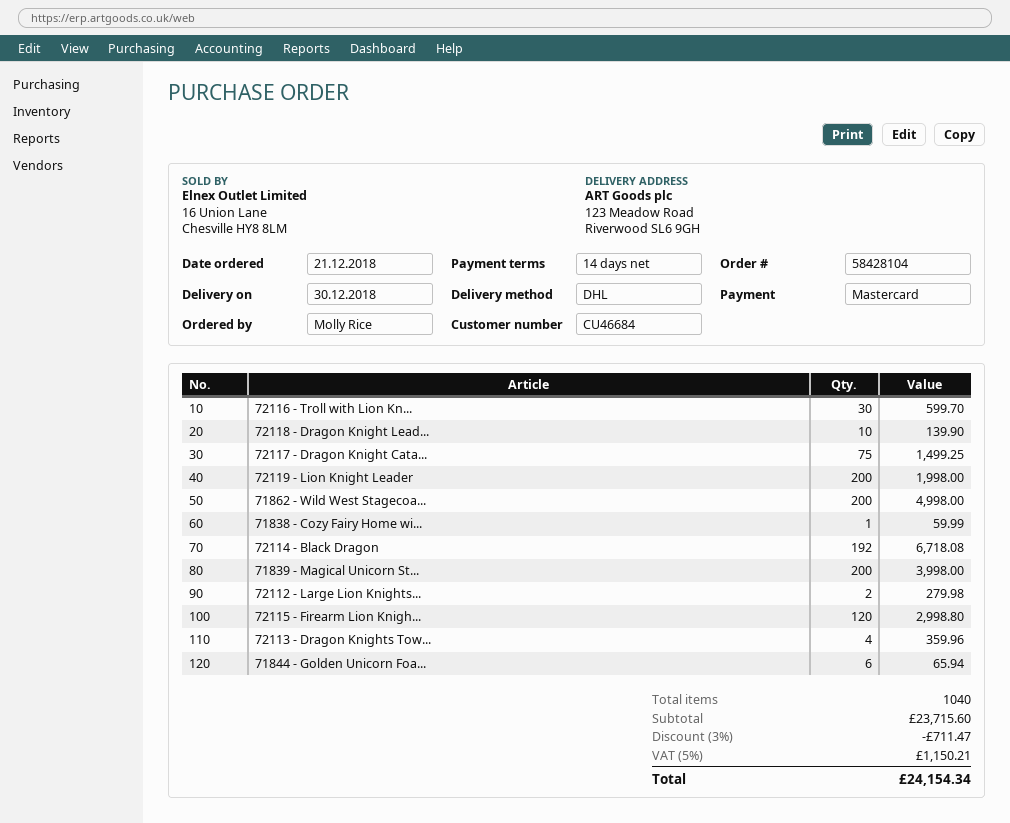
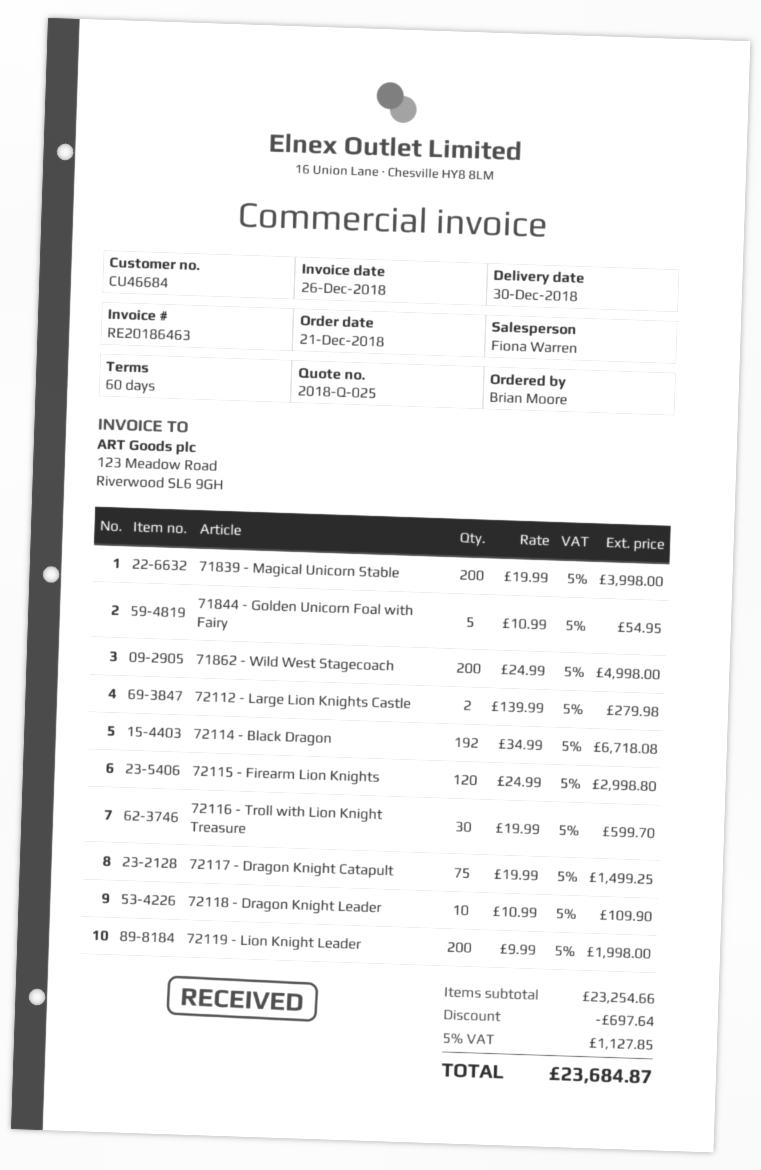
payment terms: 14 days -> 60 days
ordered by: Molly Rice -> Brian Moore
72118 - Dragon Knight Lead...: 10 for 139.90 -> 10 for 109.90
71838 - Cozy Fairy Home wi...: 1 for 59.99 -> none
72113 - Dragon Knights Tow...: 4 for 359.96 -> none
71844 - Golden Unicorn Foa...: 6 for 65.94 -> 5 for 54.95
subtotal: 23715.60 -> 23254.66
discount: 711.47 -> 697.64
tax: 5% = 1150.21 -> 5% = 1127.85
total: 24154.34 -> 23684.87

